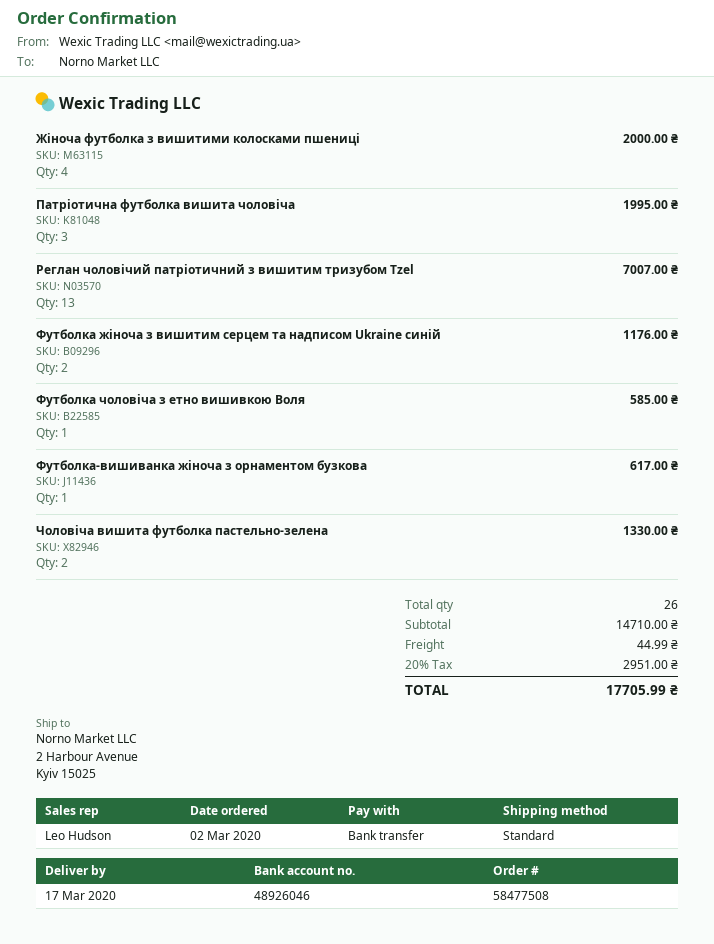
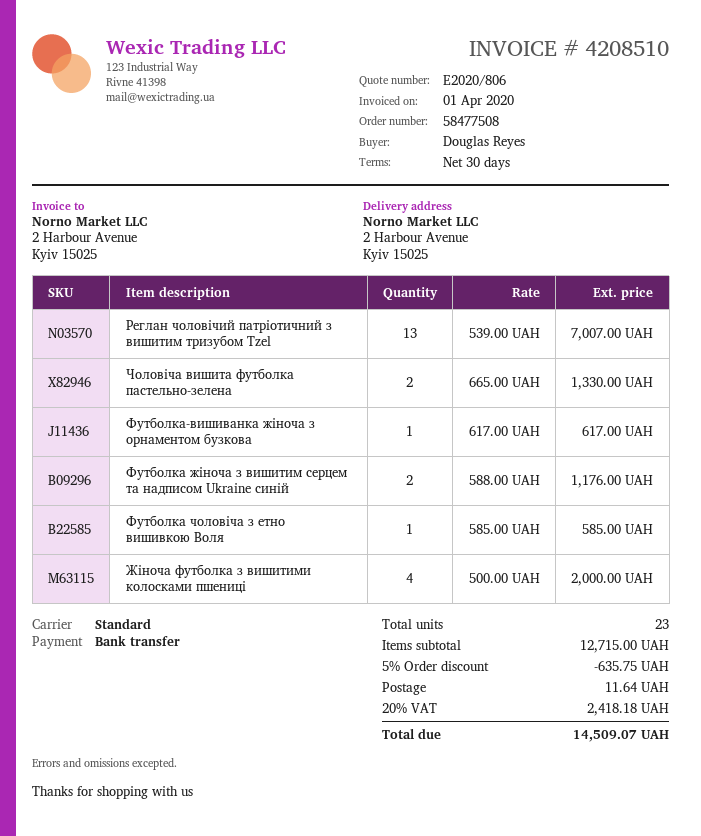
Патріотична футболка вишита чоловіча: 3 for 1995.00 -> none
total quantity: 26 -> 23
subtotal: 14710.00 -> 12715.00
discount: none -> 5% = 635.75
shipping: 44.99 -> 11.64
tax: 20% = 2951.00 -> 20% = 2418.18
total: 17705.99 -> 14509.07

